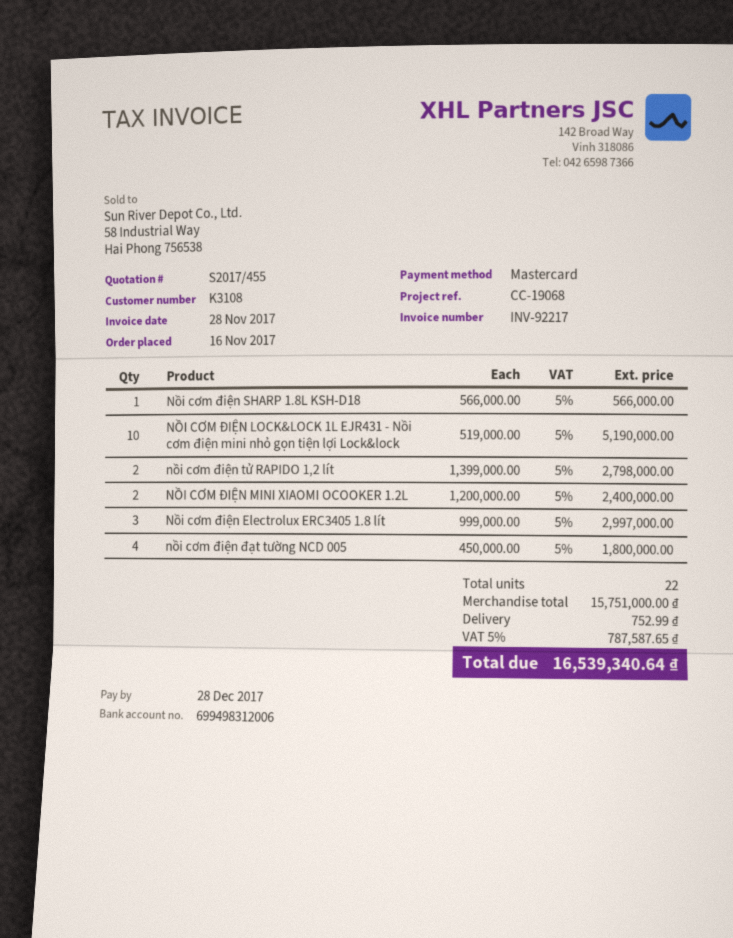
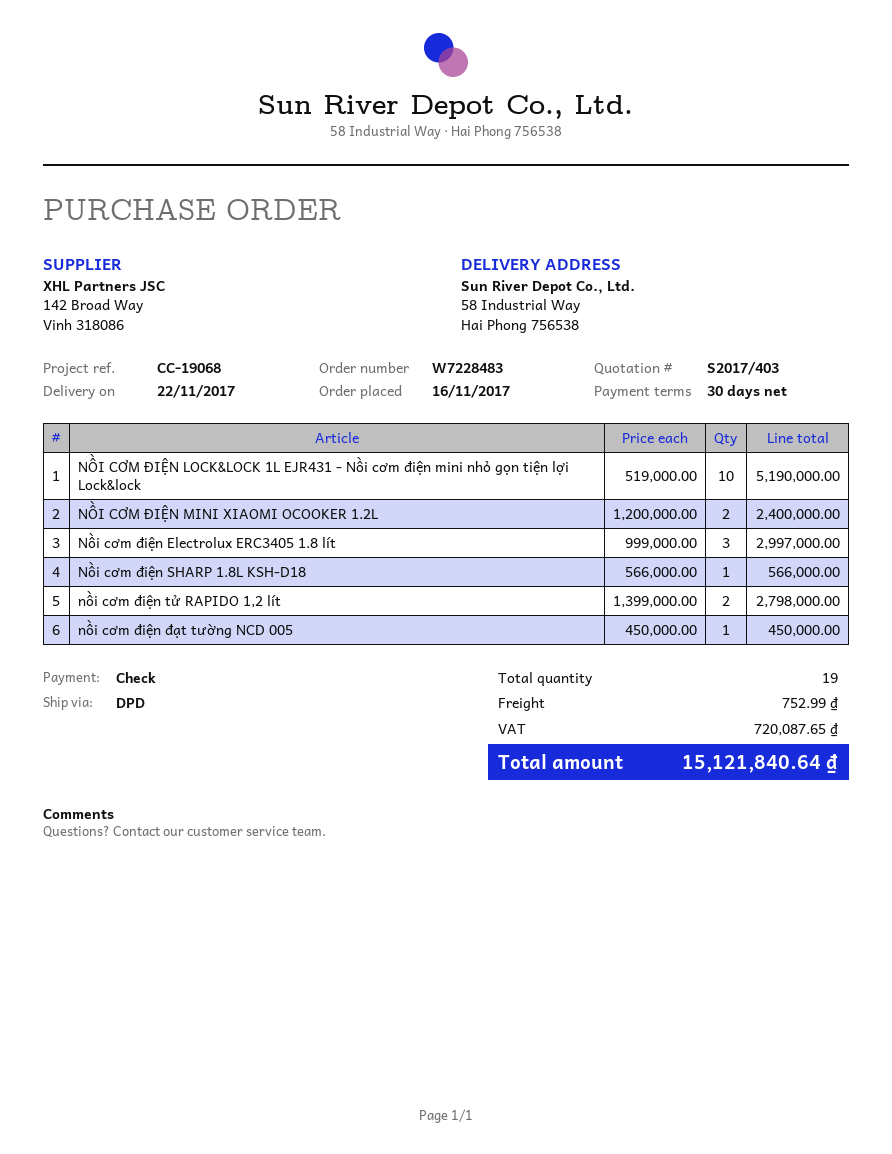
quote number: S2017/455 -> S2017/403
payment method: Mastercard -> cheque
nồi cơm điện đạt tường NCD 005: 4 x 450000.00 = 1800000.00 -> 1 x 450000.00 = 450000.00
total quantity: 22 -> 19
tax: 787587.65 -> 720087.65
total: 16539340.64 -> 15121840.64

